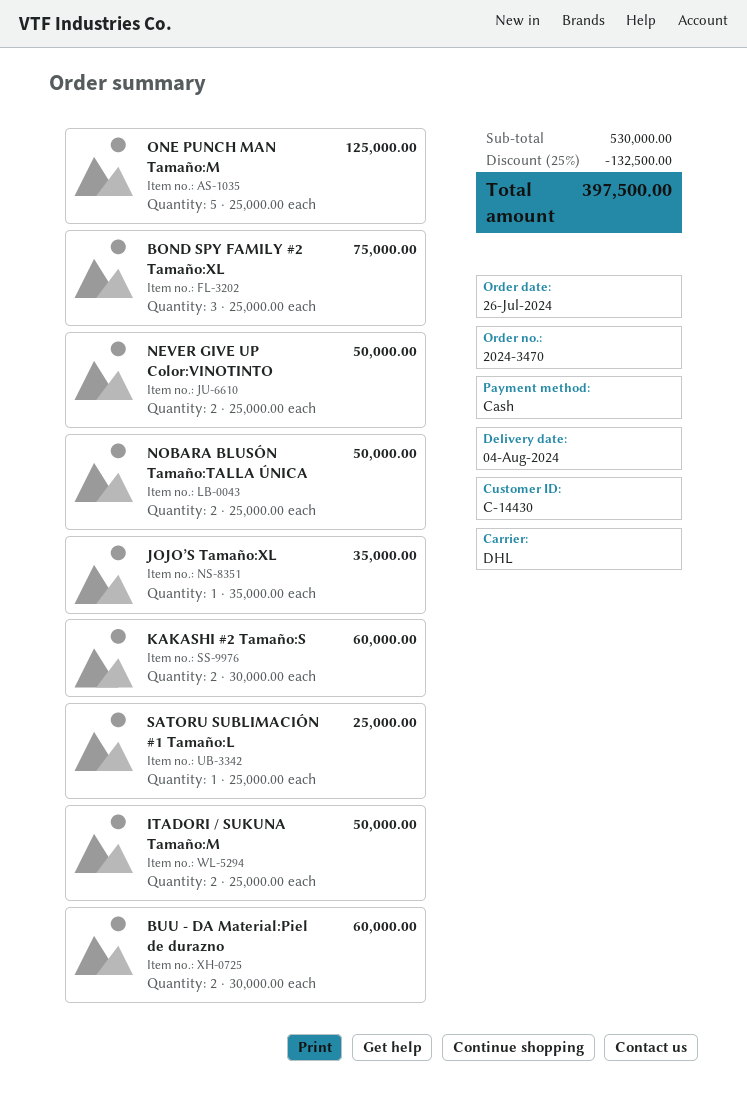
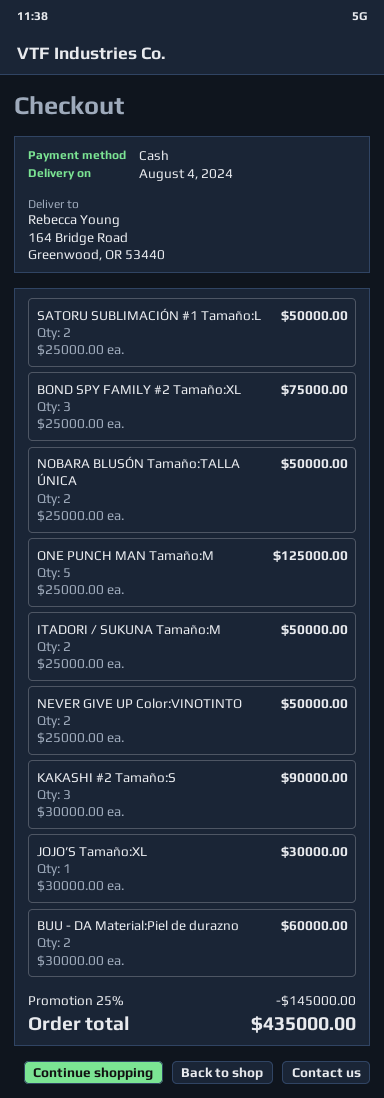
JOJO’S Tamaño:XL: 1 x 35000.00 = 35000.00 -> 1 x 30000.00 = 30000.00
KAKASHI #2 Tamaño:S: 2 x 30000.00 = 60000.00 -> 3 x 30000.00 = 90000.00
SATORU SUBLIMACIÓN #1 Tamaño:L: 1 x 25000.00 = 25000.00 -> 2 x 25000.00 = 50000.00
discount: 25% = 132500.00 -> 25% = 145000.00
total: 397500.00 -> 435000.00

